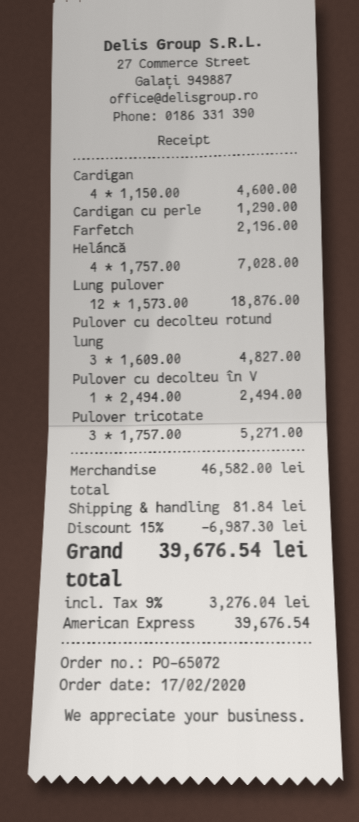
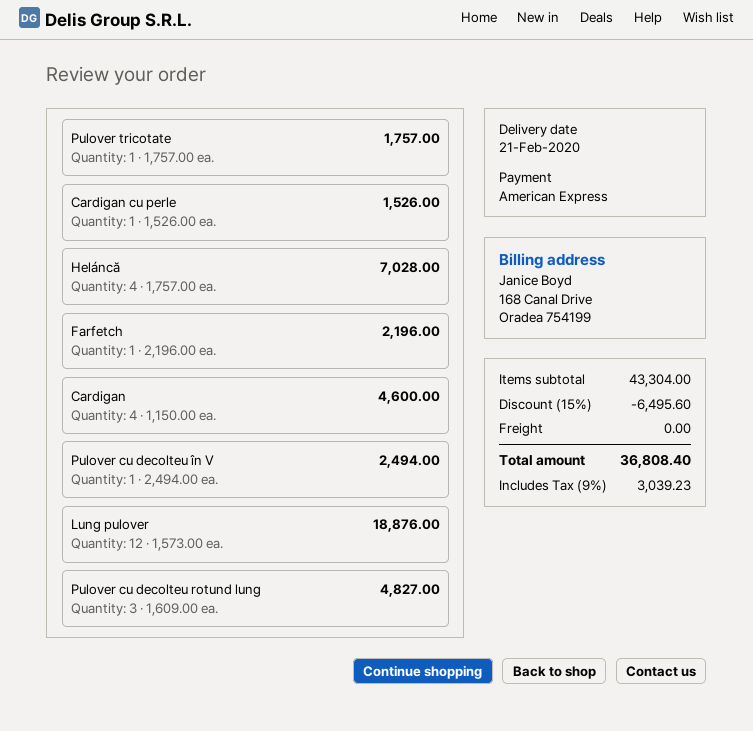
Cardigan cu perle: 1 x 1290.00 = 1290.00 -> 1 x 1526.00 = 1526.00
Pulover tricotate: 3 x 1757.00 = 5271.00 -> 1 x 1757.00 = 1757.00
subtotal: 46582.00 -> 43304.00
discount: 15% = 6987.30 -> 15% = 6495.60
shipping: 81.84 -> 0.00
tax: 9% = 3276.04 -> 9% = 3039.23
total: 39676.54 -> 36808.40

